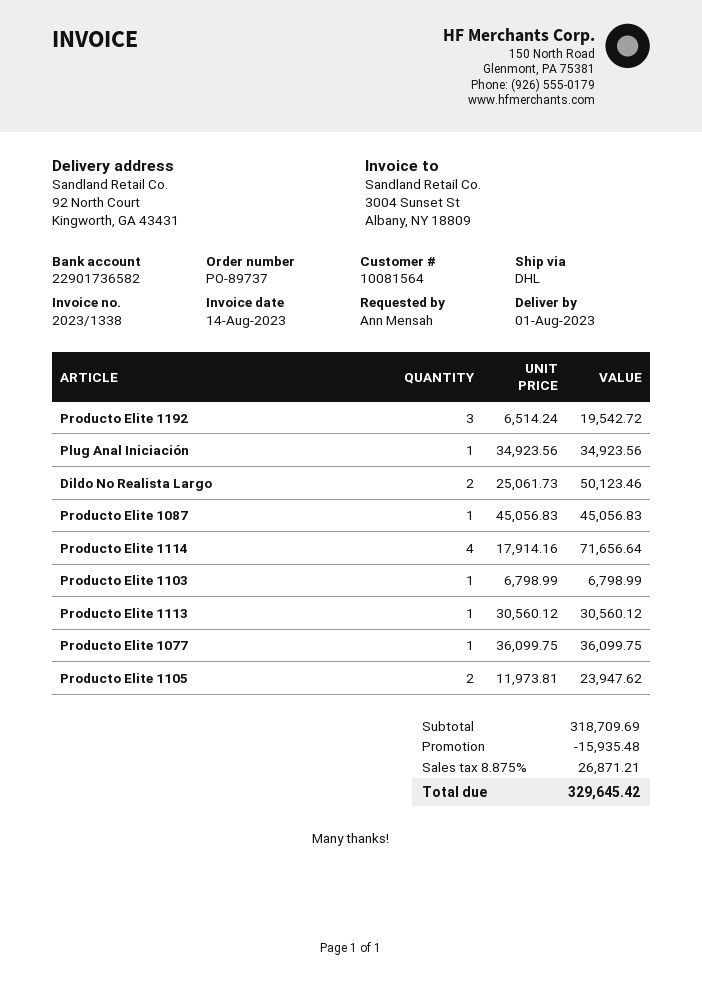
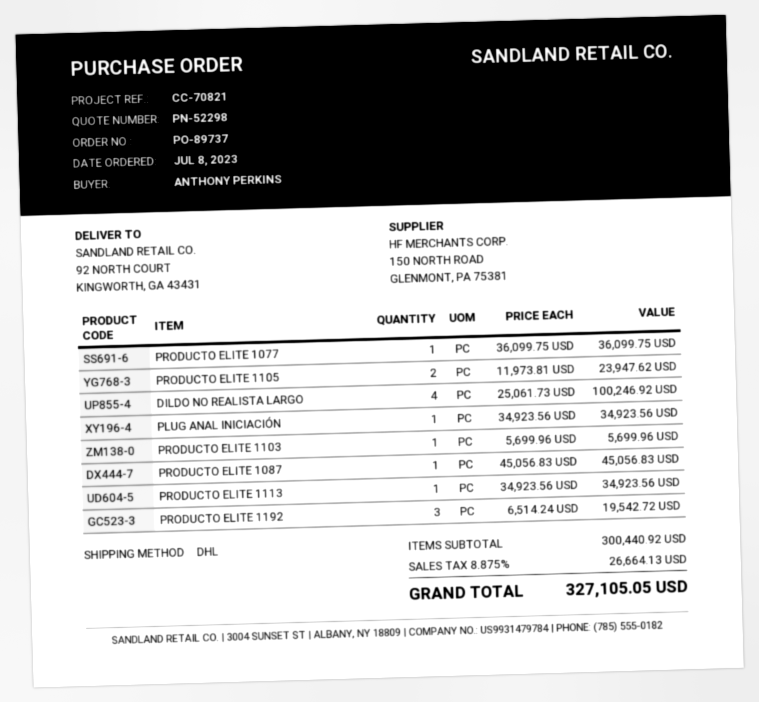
ordered by: Ann Mensah -> ANTHONY PERKINS
Dildo No Realista Largo: 2 x 25061.73 = 50123.46 -> 4 x 25061.73 = 100246.92
Producto Elite 1114: 4 x 17914.16 = 71656.64 -> none
Producto Elite 1103: 1 x 6798.99 = 6798.99 -> 1 x 5699.96 = 5699.96
Producto Elite 1113: 1 x 30560.12 = 30560.12 -> 1 x 34923.56 = 34923.56
subtotal: 318709.69 -> 300440.92
discount: 15935.48 -> none
tax: 8.875% = 26871.21 -> 8.875% = 26664.13
total: 329645.42 -> 327105.05

